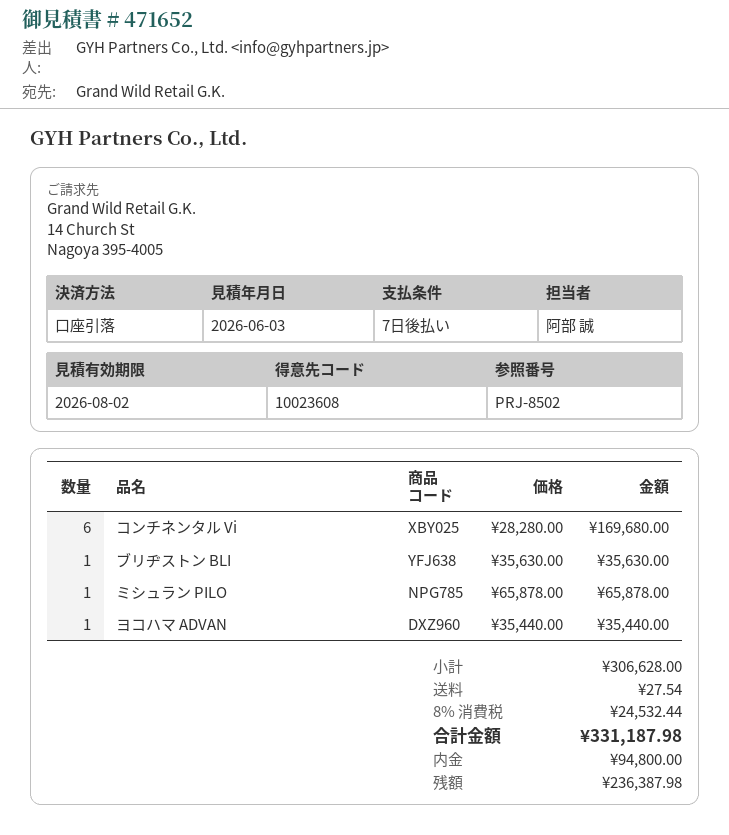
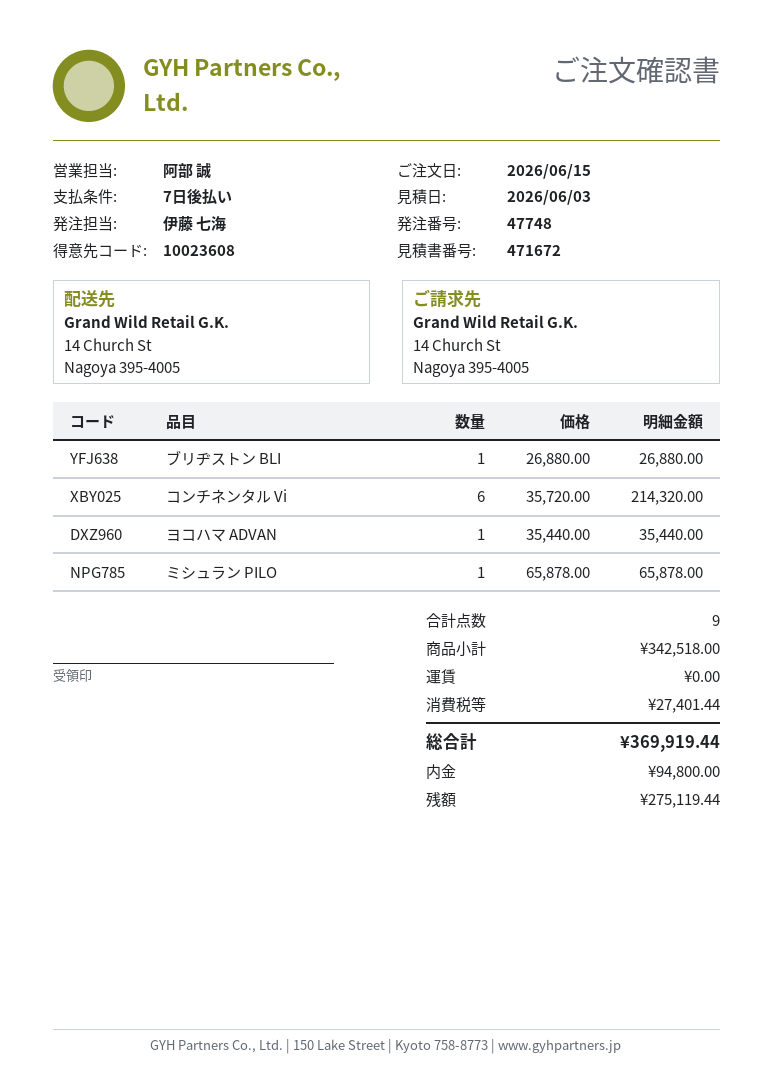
quote number: 471652 -> 471672
コンチネンタル Vi: 6 x 28280.00 = 169680.00 -> 6 x 35720.00 = 214320.00
ブリヂストン BLI: 1 x 35630.00 = 35630.00 -> 1 x 26880.00 = 26880.00
subtotal: 306628.00 -> 342518.00
shipping: 27.54 -> 0.00
tax: 24532.44 -> 27401.44
total: 331187.98 -> 369919.44
balance: 236387.98 -> 275119.44

